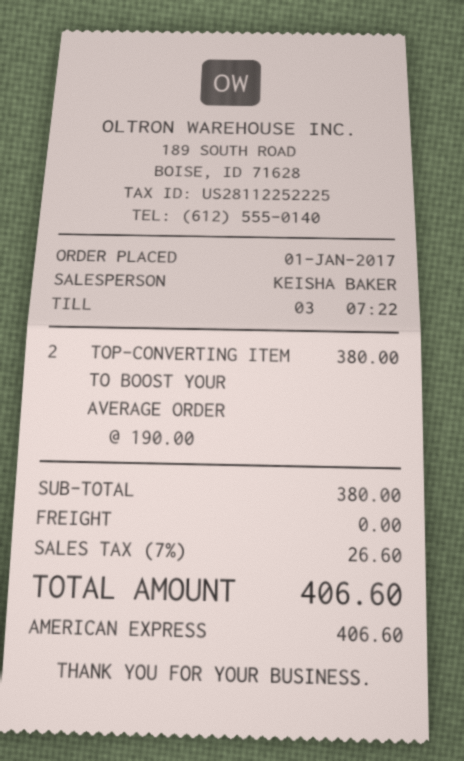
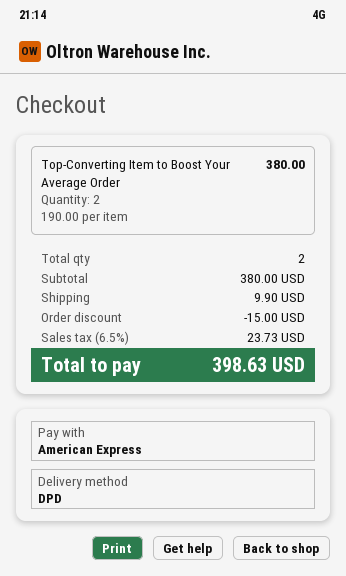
discount: none -> 15.00
shipping: 0.00 -> 9.90
tax: 7% = 26.60 -> 6.5% = 23.73
total: 406.60 -> 398.63

